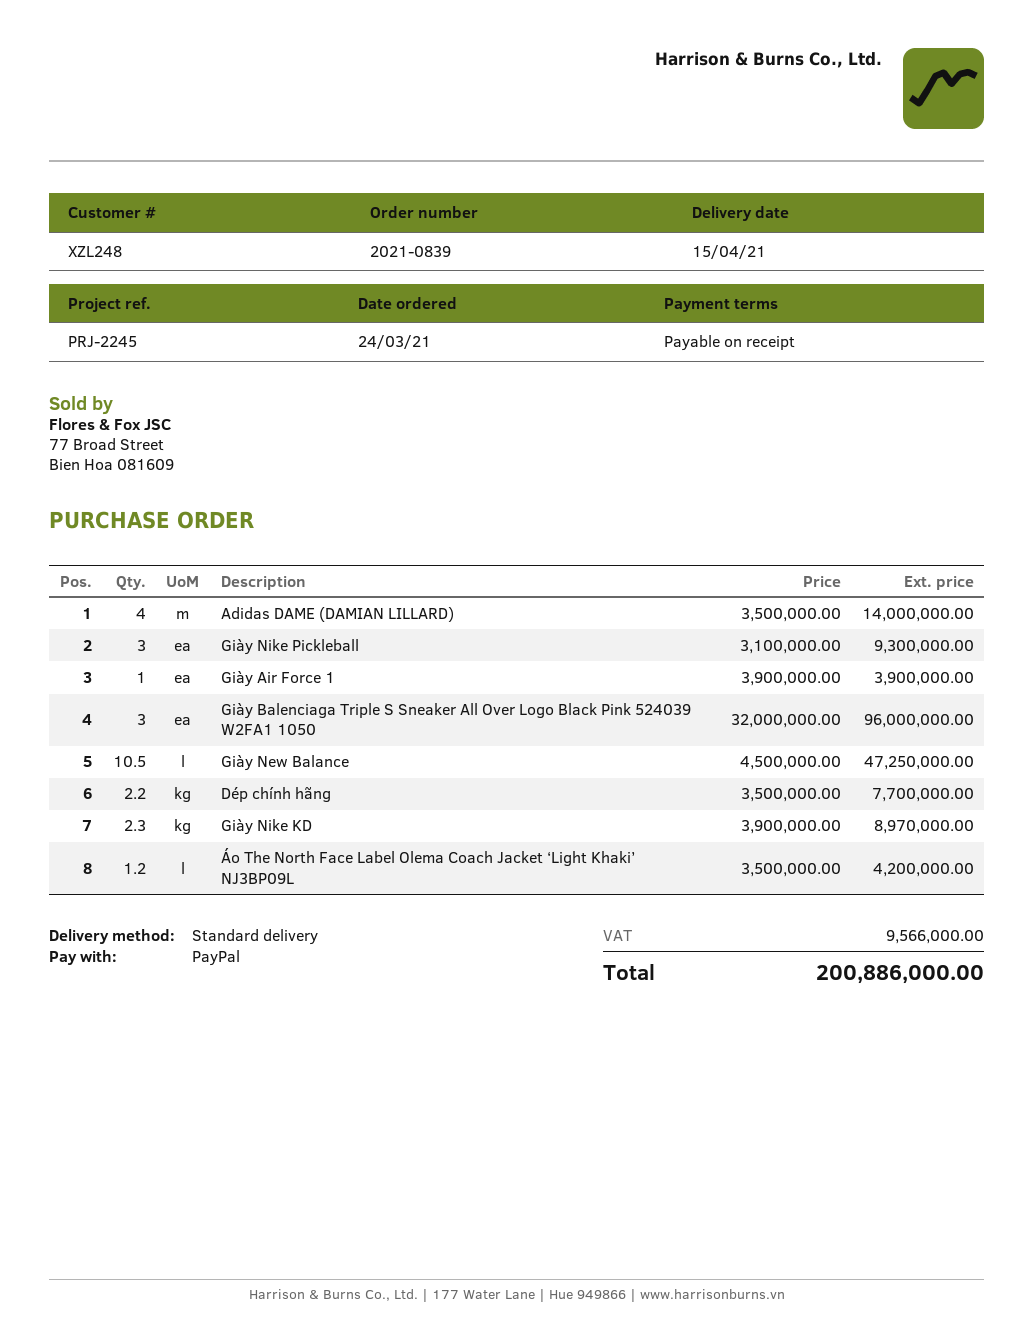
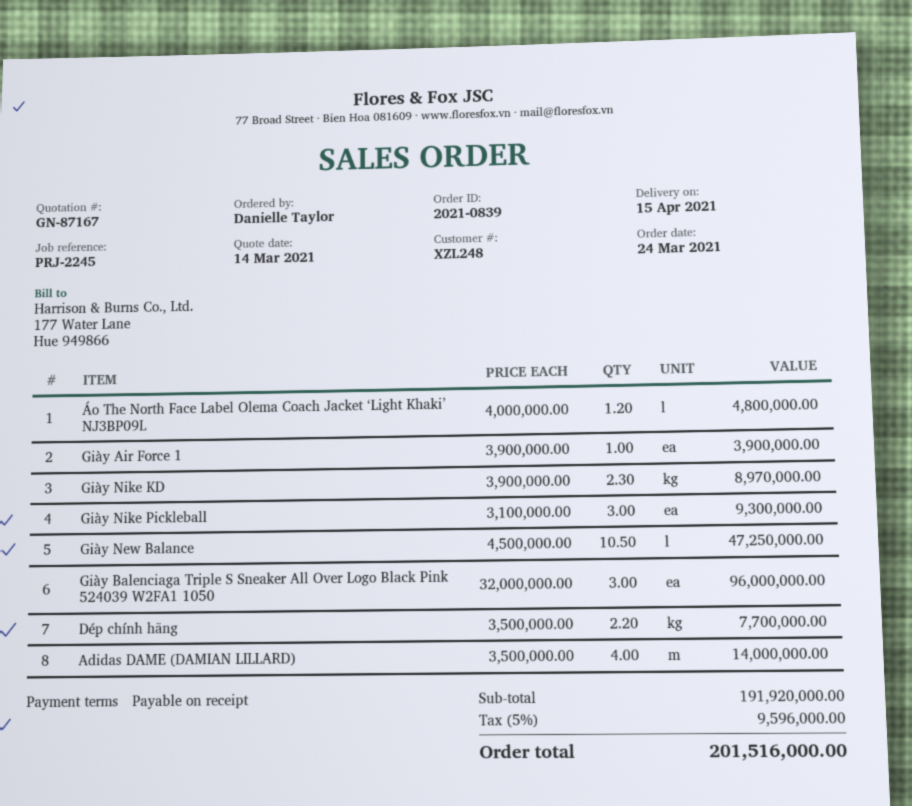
Áo The North Face Label Olema Coach Jacket ‘Light Khaki’ NJ3BP09L: 1.2 x 3500000.00 = 4200000.00 -> 1.2 x 4000000.00 = 4800000.00
tax: 9566000.00 -> 9596000.00
total: 200886000.00 -> 201516000.00

